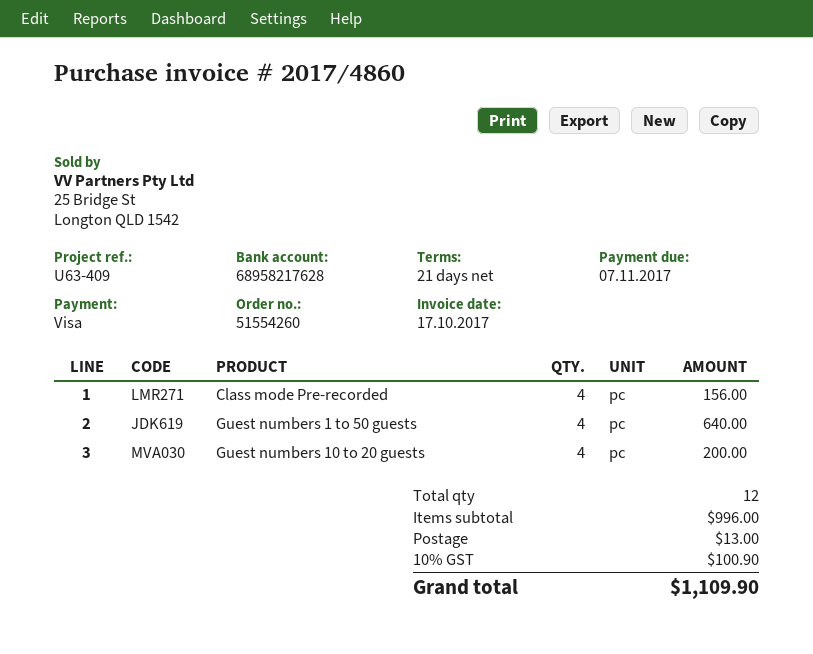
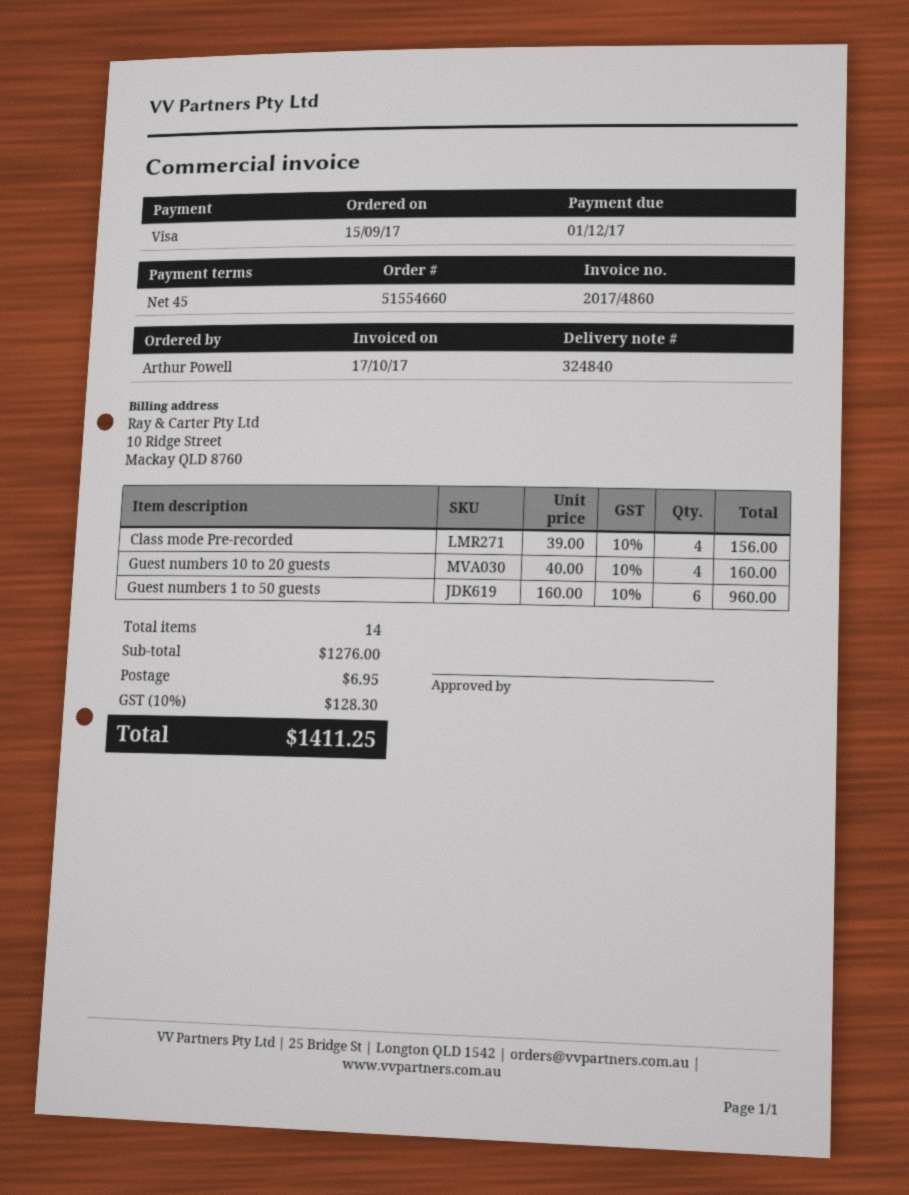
order number: 51554260 -> 51554660
payment terms: 21 days -> 45 days
due date: 2017-11-07 -> 2017-12-01
Guest numbers 1 to 50 guests: 4 for 640.00 -> 6 for 960.00
Guest numbers 10 to 20 guests: 4 for 200.00 -> 4 for 160.00
total quantity: 12 -> 14
subtotal: 996.00 -> 1276.00
shipping: 13.00 -> 6.95
tax: 10% = 100.90 -> 10% = 128.30
total: 1109.90 -> 1411.25

